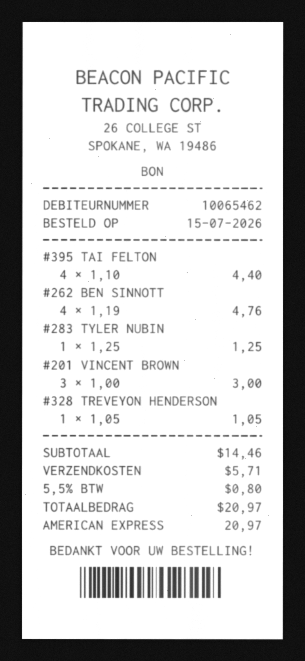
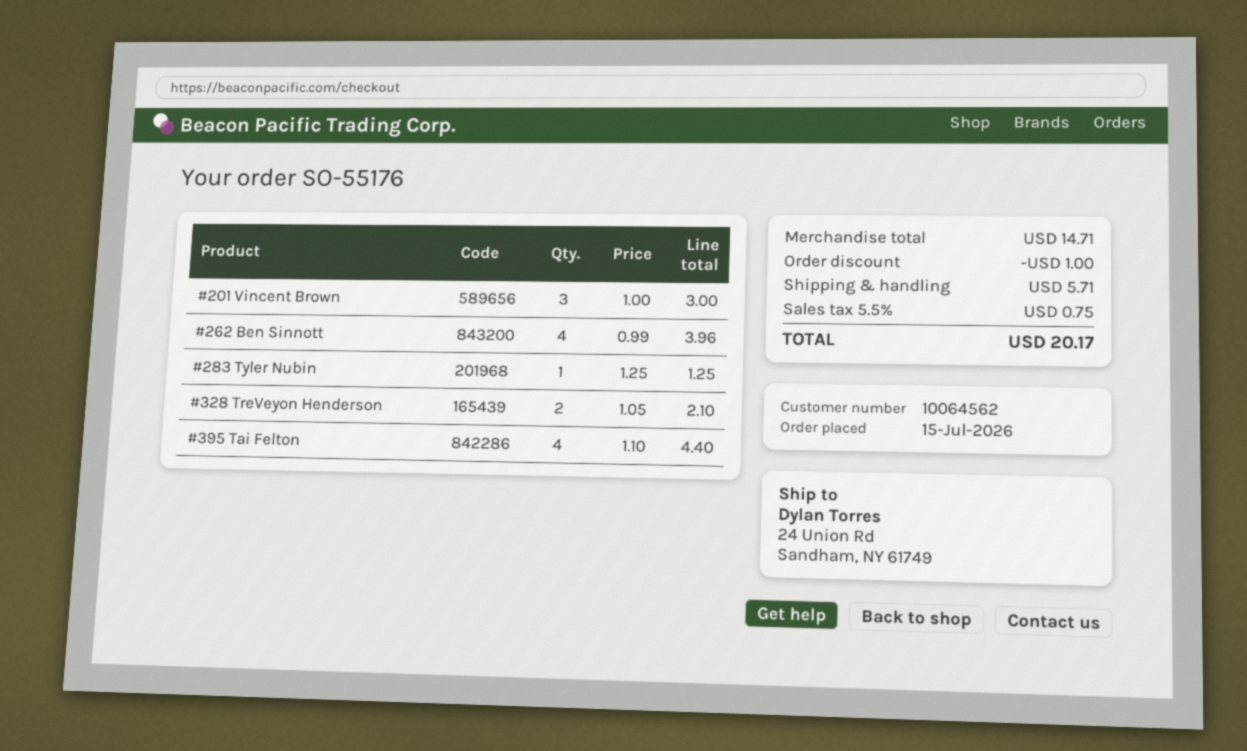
customer number: 10065462 -> 10064562
#262 BEN SINNOTT: 4 x 1.19 = 4.76 -> 4 x 0.99 = 3.96
#328 TREVEYON HENDERSON: 1 x 1.05 = 1.05 -> 2 x 1.05 = 2.10
subtotal: 14.46 -> 14.71
discount: none -> 1.00
tax: 5.5% = 0.80 -> 5.5% = 0.75
total: 20.97 -> 20.17

